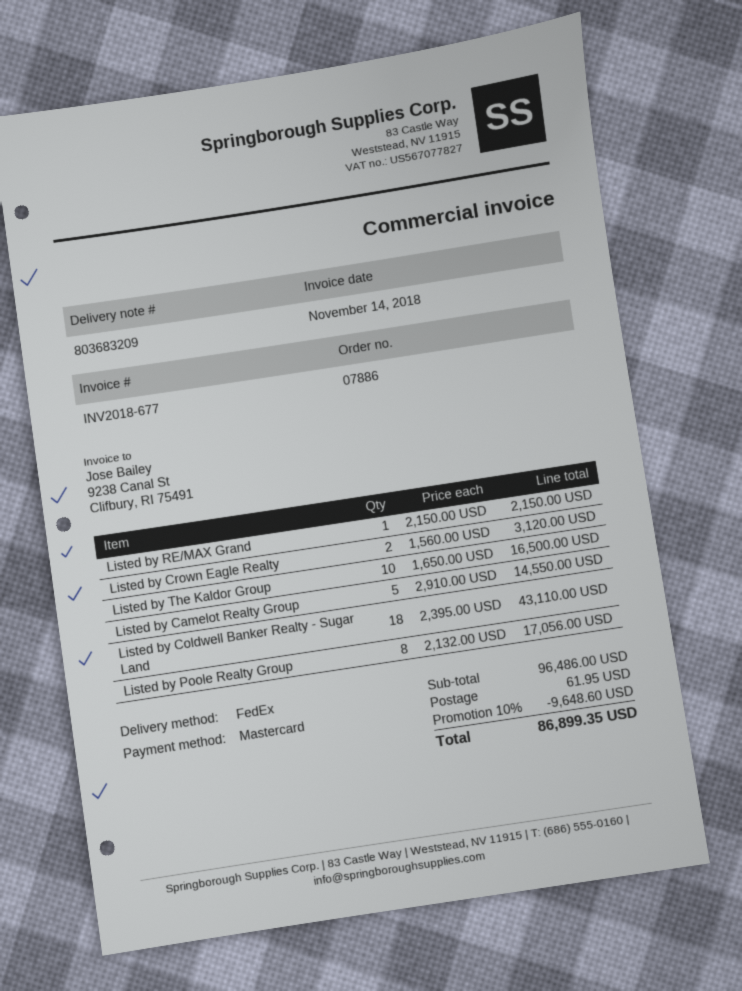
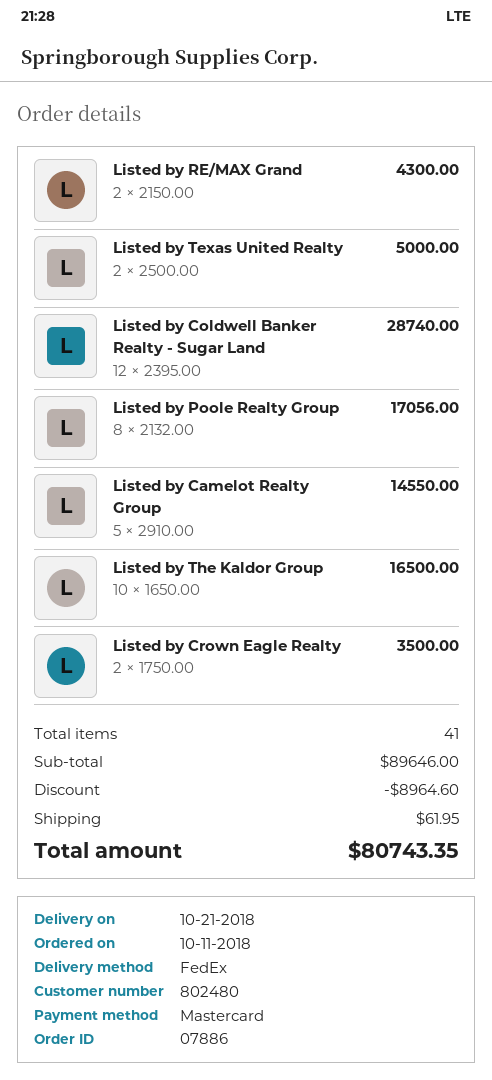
Listed by RE/MAX Grand: 1 x 2150.00 = 2150.00 -> 2 x 2150.00 = 4300.00
Listed by Crown Eagle Realty: 2 x 1560.00 = 3120.00 -> 2 x 1750.00 = 3500.00
Listed by Coldwell Banker Realty - Sugar Land: 18 x 2395.00 = 43110.00 -> 12 x 2395.00 = 28740.00
Listed by Texas United Realty: none -> 2 x 2500.00 = 5000.00
subtotal: 96486.00 -> 89646.00
discount: 9648.60 -> 8964.60
total: 86899.35 -> 80743.35

